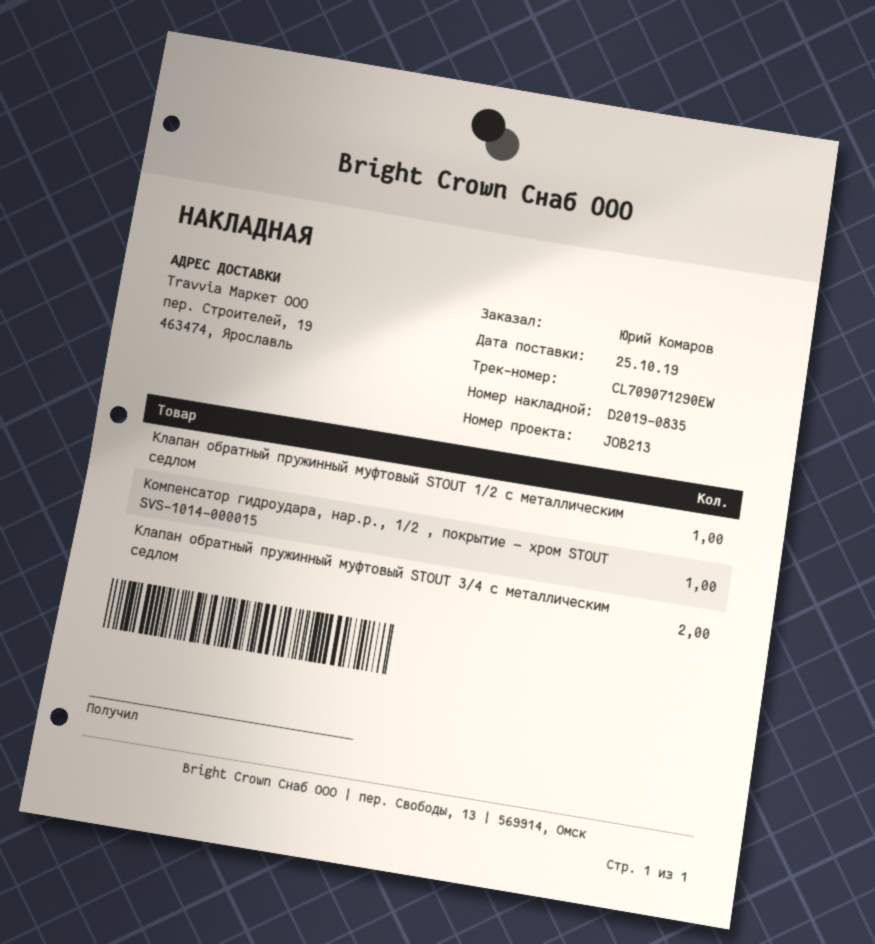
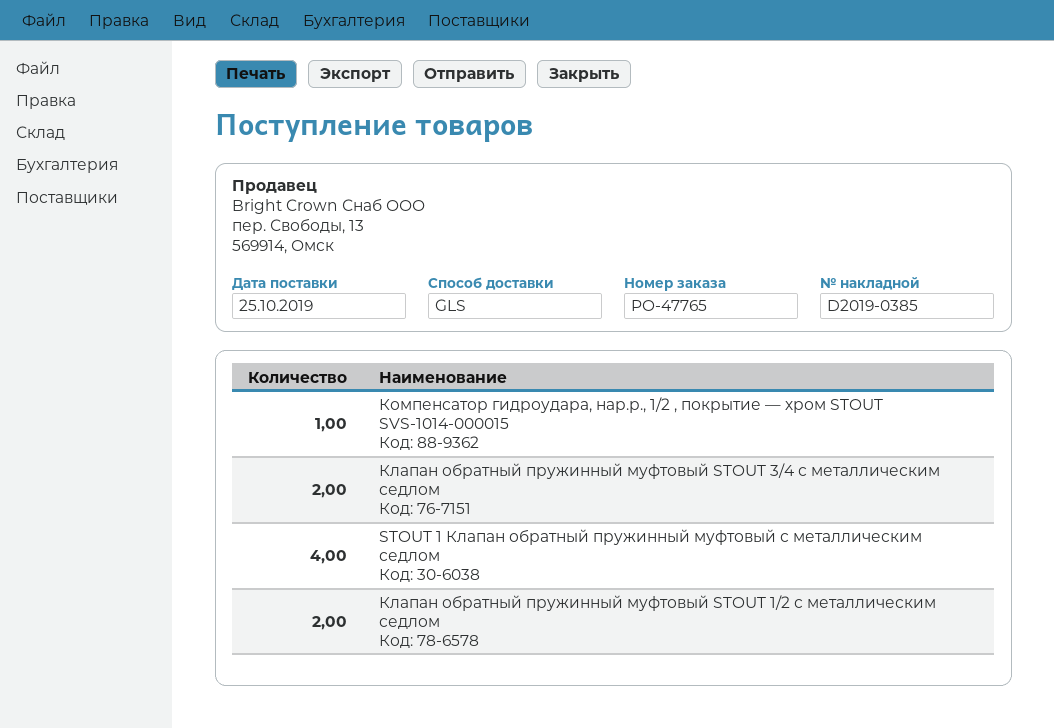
delivery note number: D2019-0835 -> D2019-0385
Клапан обратный пружинный муфтовый STOUT 1/2 с металлическим седлом: 1 -> 2
STOUT 1 Клапан обратный пружинный муфтовый с металлическим седлом: none -> 4

